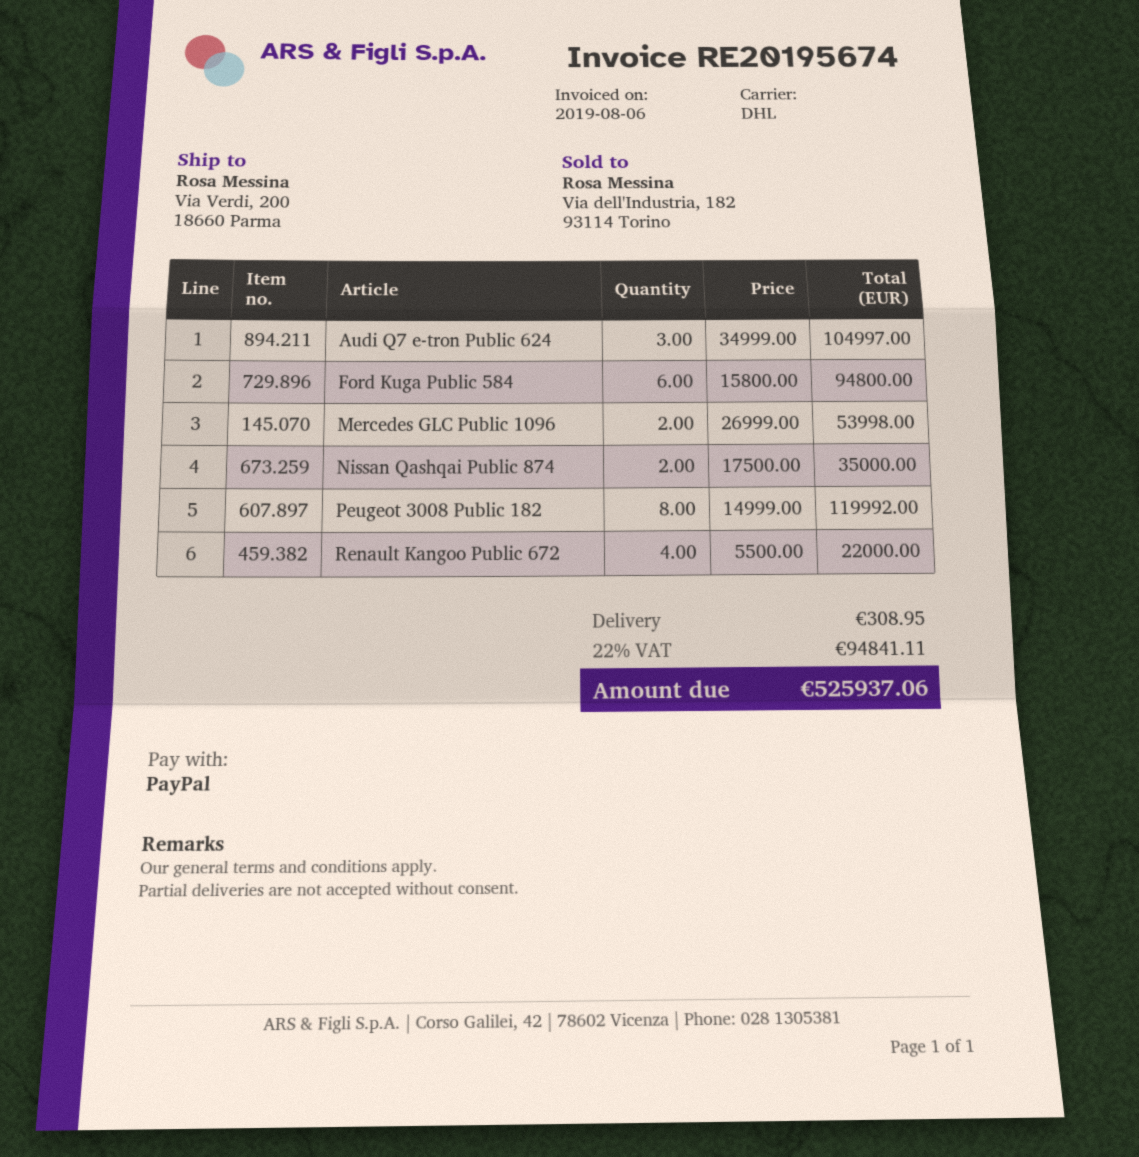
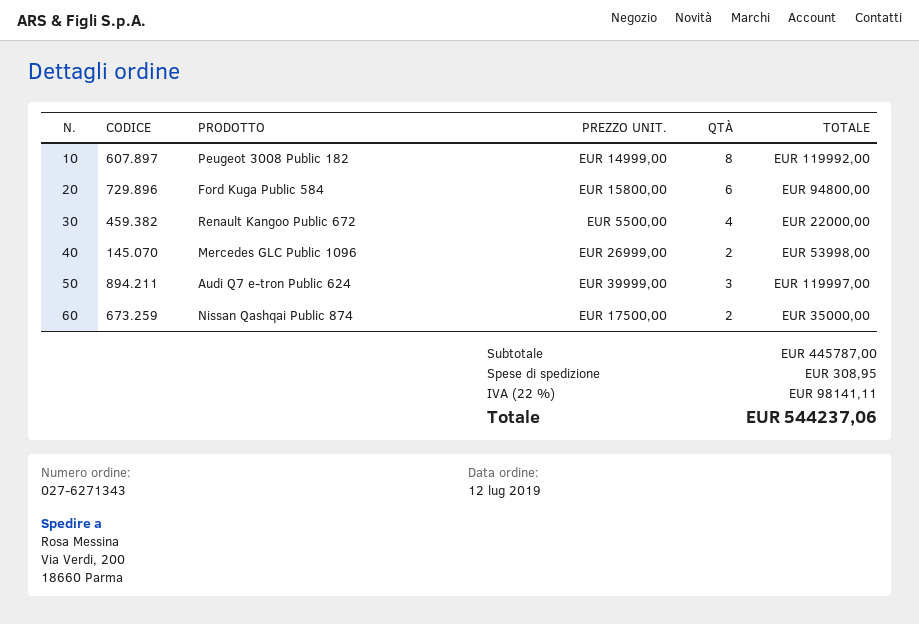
Audi Q7 e-tron Public 624: 3 x 34999.00 = 104997.00 -> 3 x 39999.00 = 119997.00
tax: 22% = 94841.11 -> 22% = 98141.11
total: 525937.06 -> 544237.06

